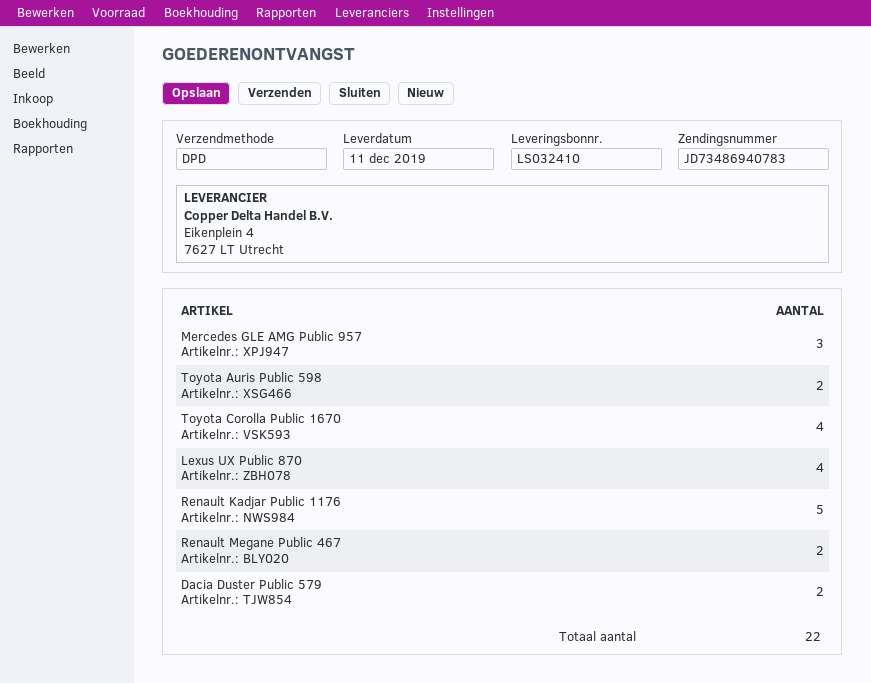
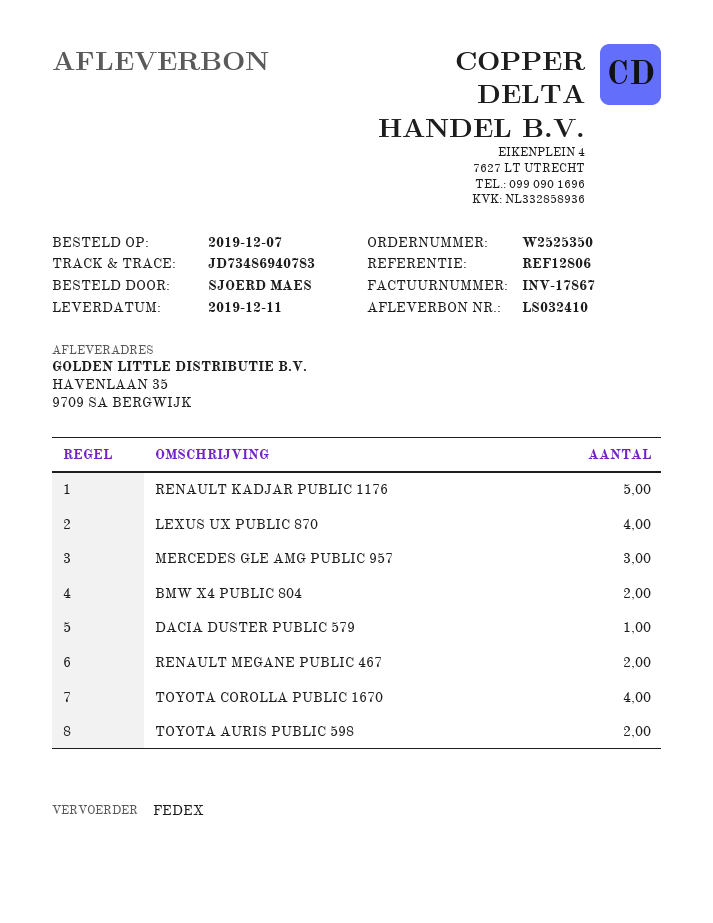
shipping method: DPD -> FedEx
Dacia Duster Public 579: 2 -> 1
BMW X4 PUBLIC 804: none -> 2

